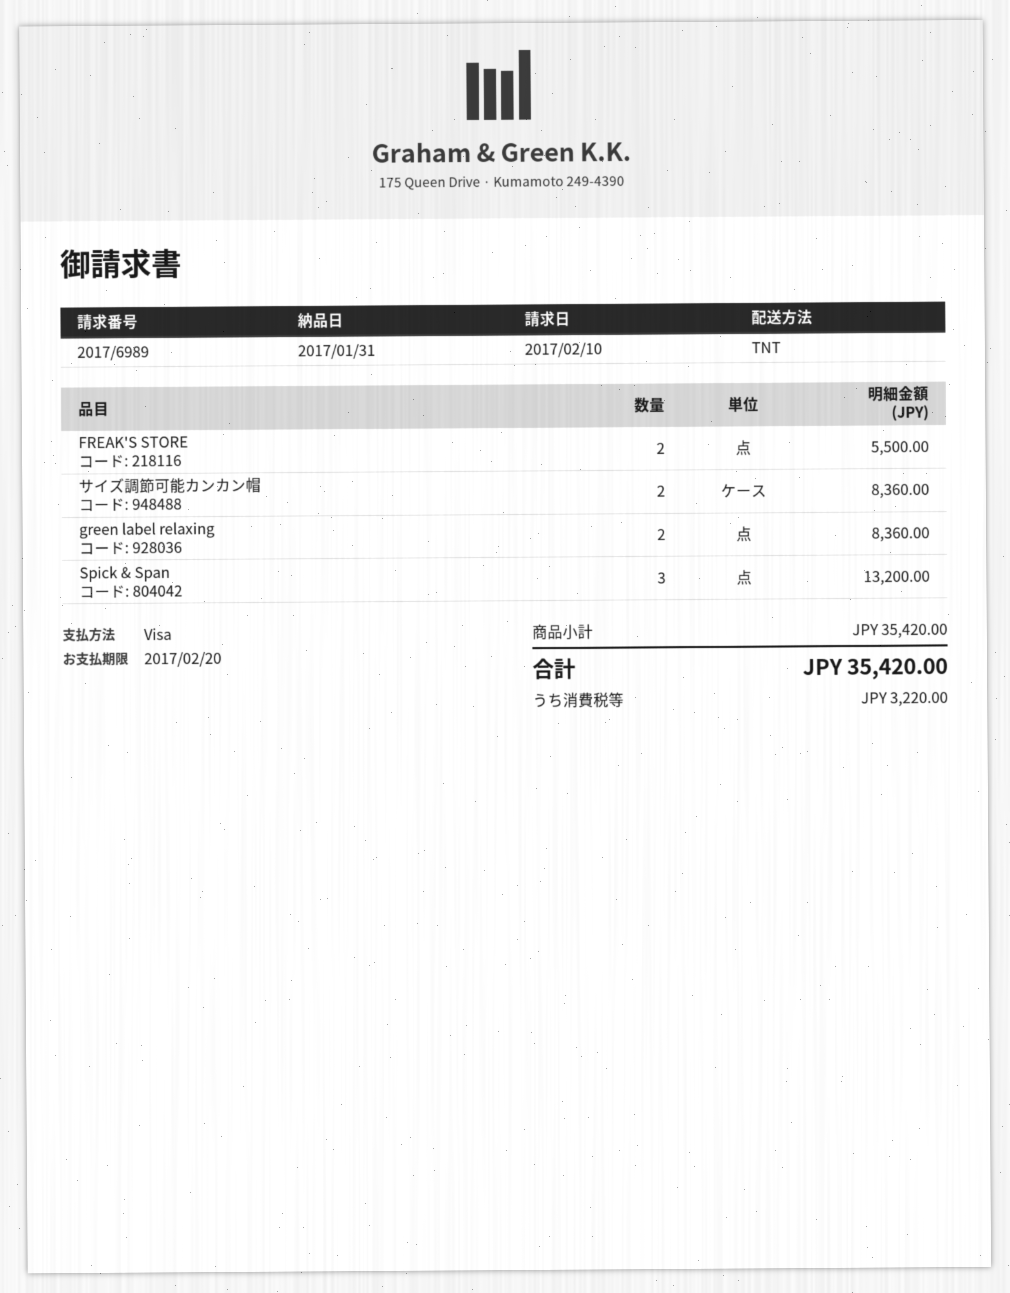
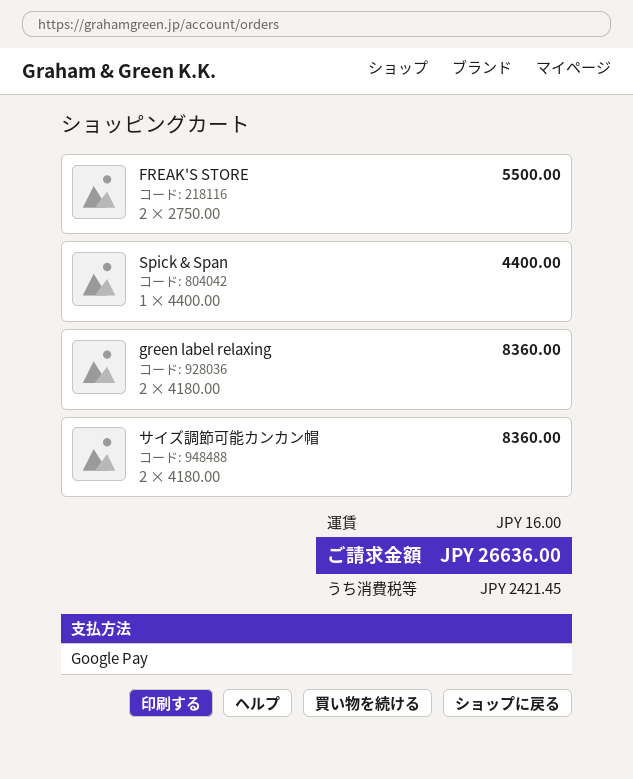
payment method: Visa -> Google Pay
Spick & Span: 3 for 13200.00 -> 1 for 4400.00
shipping: none -> 16.00
tax: 3220.00 -> 2421.45
total: 35420.00 -> 26636.00

